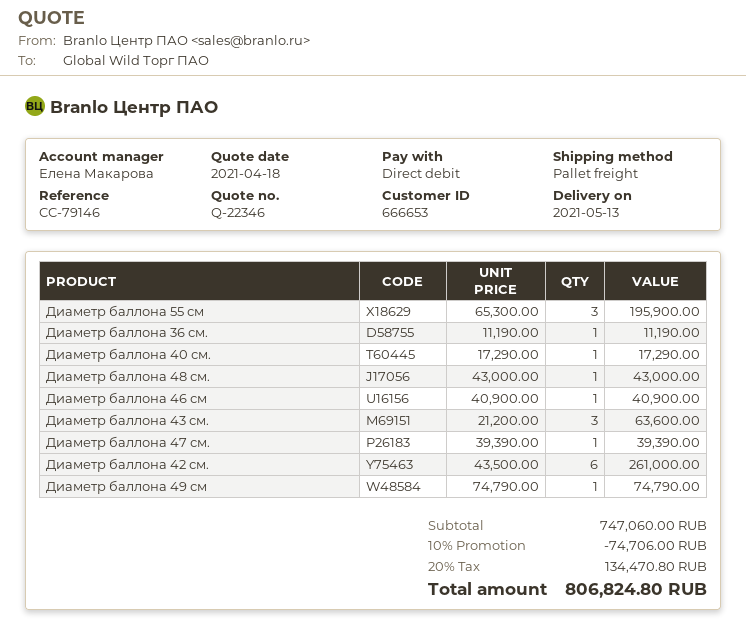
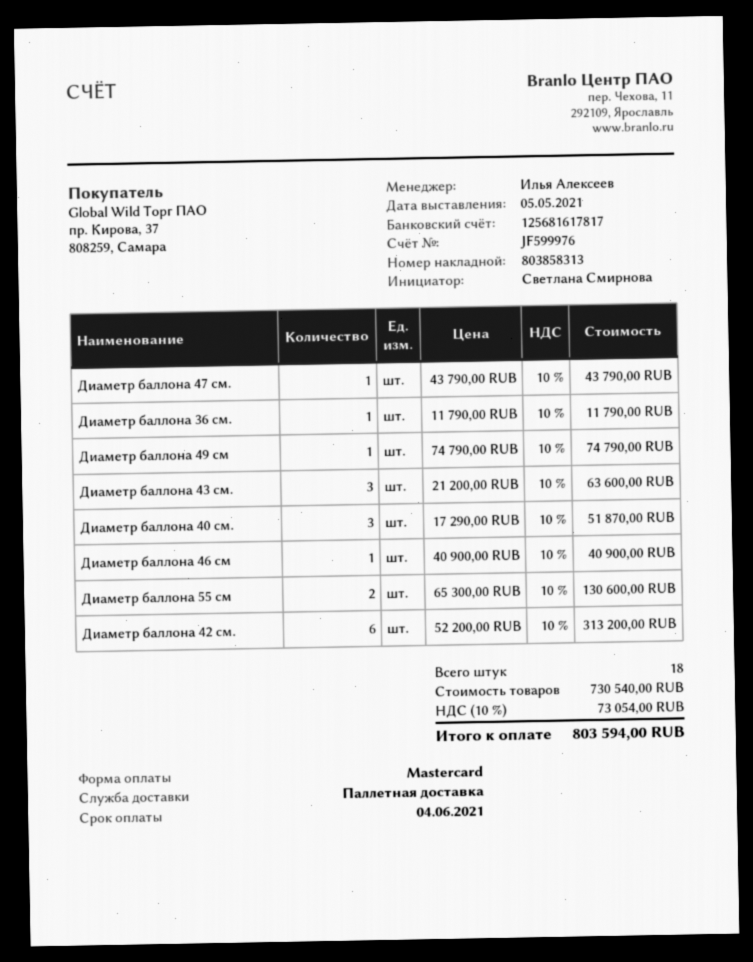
sales rep: Елена Макарова -> Илья Алексеев
payment method: direct debit -> Mastercard
Диаметр баллона 55 см: 3 x 65300.00 = 195900.00 -> 2 x 65300.00 = 130600.00
Диаметр баллона 36 см.: 1 x 11190.00 = 11190.00 -> 1 x 11790.00 = 11790.00
Диаметр баллона 40 см.: 1 x 17290.00 = 17290.00 -> 3 x 17290.00 = 51870.00
Диаметр баллона 48 см.: 1 x 43000.00 = 43000.00 -> none
Диаметр баллона 47 см.: 1 x 39390.00 = 39390.00 -> 1 x 43790.00 = 43790.00
Диаметр баллона 42 см.: 6 x 43500.00 = 261000.00 -> 6 x 52200.00 = 313200.00
subtotal: 747060.00 -> 730540.00
discount: 10% = 74706.00 -> none
tax: 20% = 134470.80 -> 10% = 73054.00
total: 806824.80 -> 803594.00

